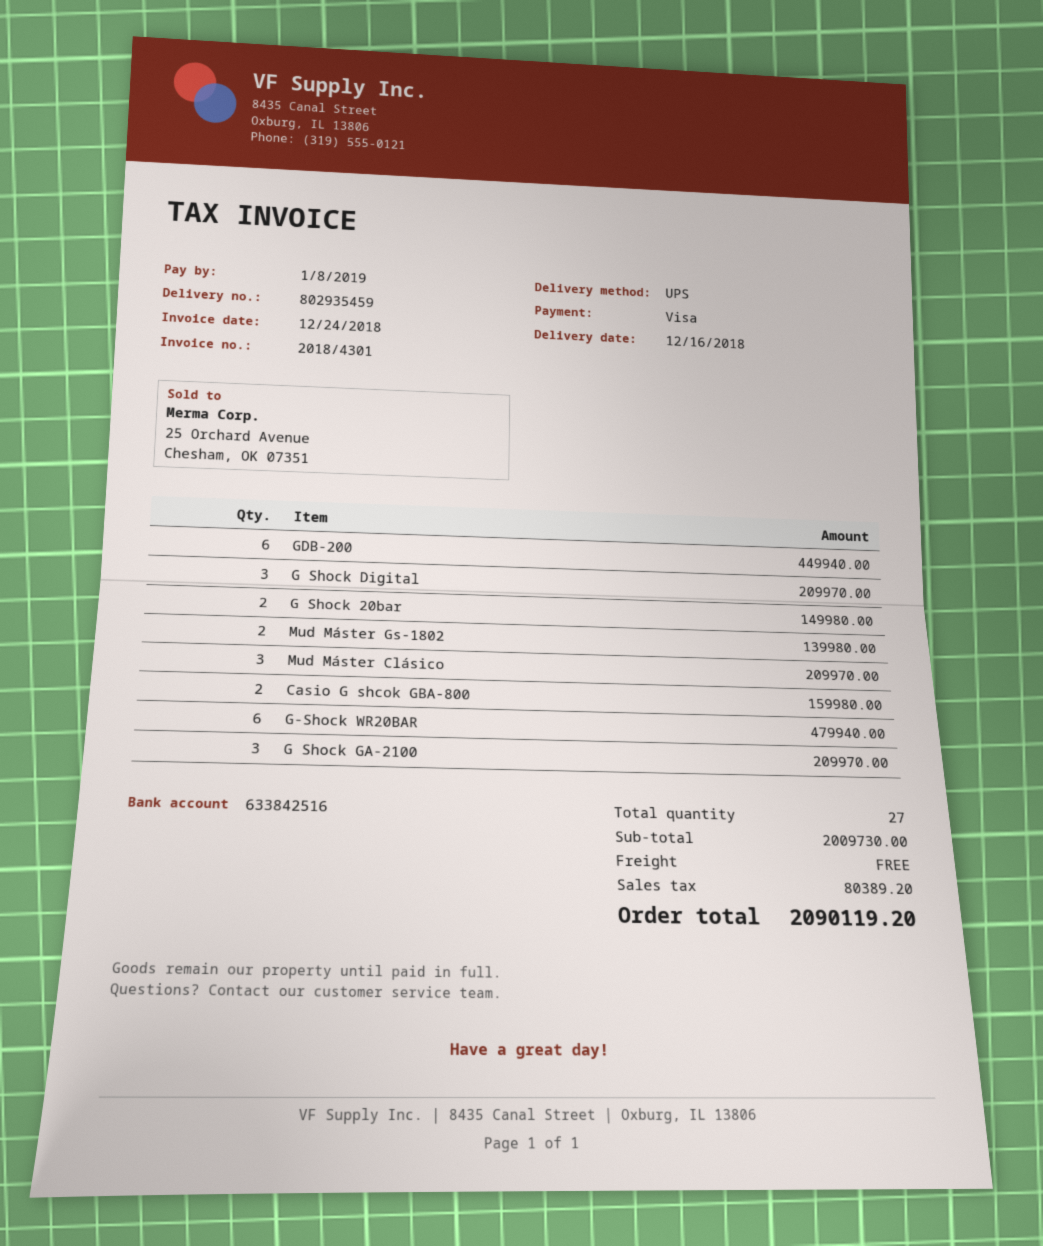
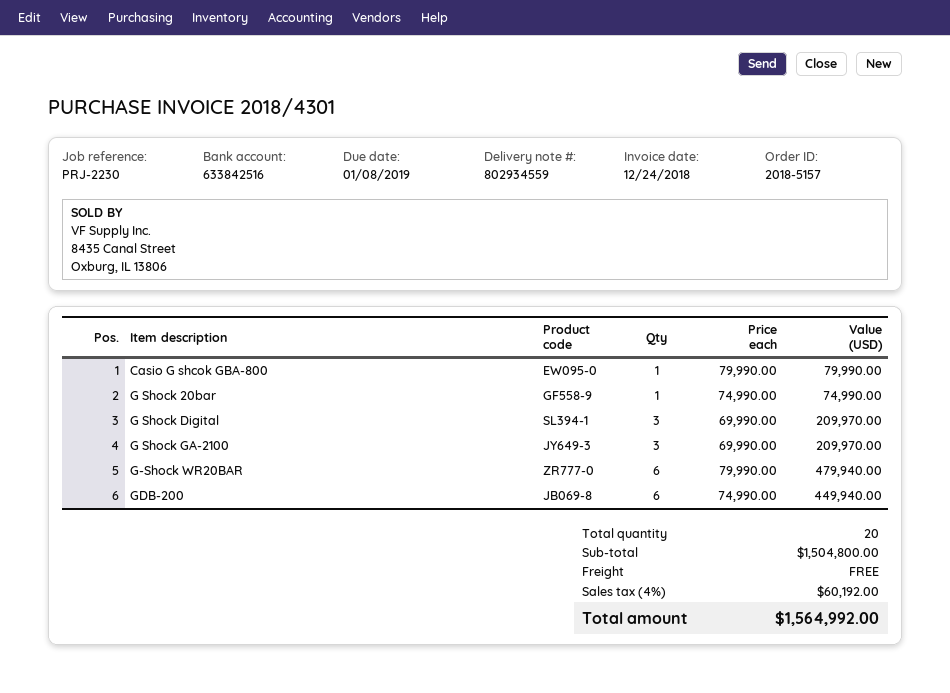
delivery note number: 802935459 -> 802934559
G Shock 20bar: 2 for 149980.00 -> 1 for 74990.00
Mud Máster Gs-1802: 2 for 139980.00 -> none
Mud Máster Clásico: 3 for 209970.00 -> none
Casio G shcok GBA-800: 2 for 159980.00 -> 1 for 79990.00
total quantity: 27 -> 20
subtotal: 2009730.00 -> 1504800.00
tax: 80389.20 -> 60192.00
total: 2090119.20 -> 1564992.00

